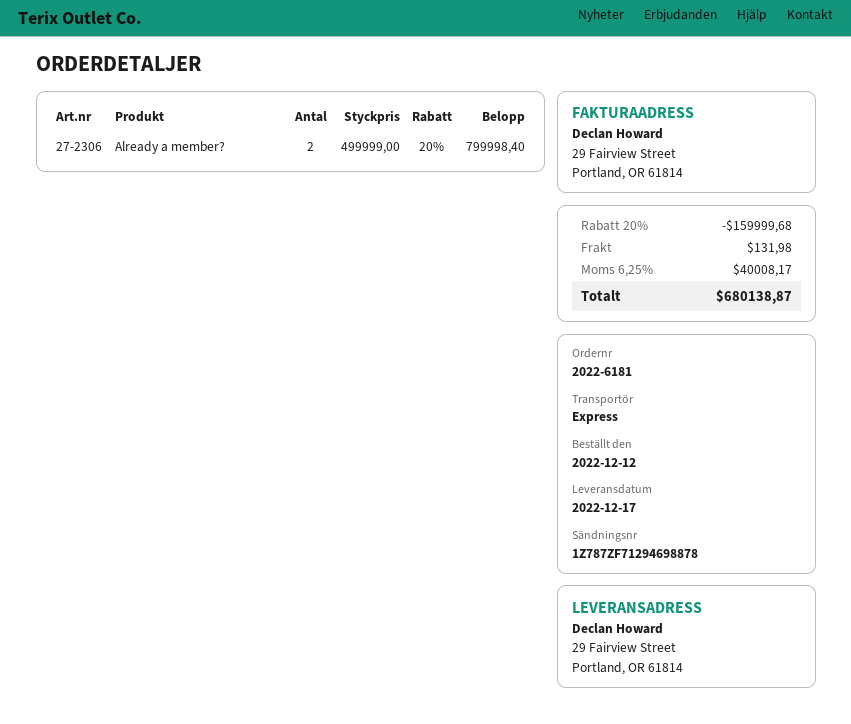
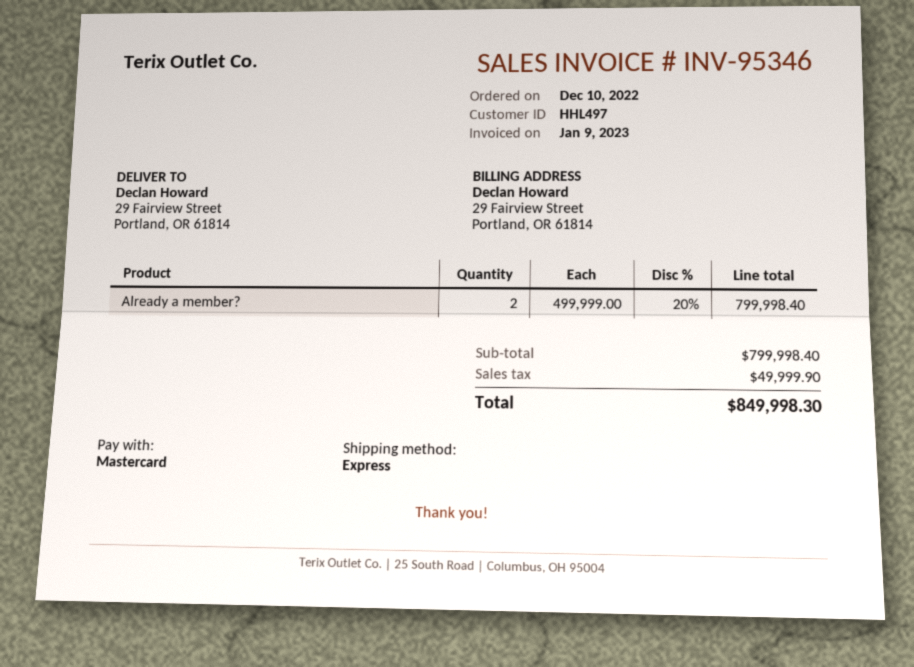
order date: 2022-12-12 -> 2022-12-10
discount: 20% = 159999.68 -> none
shipping: 131.98 -> none
tax: 40008.17 -> 49999.90
total: 680138.87 -> 849998.30

